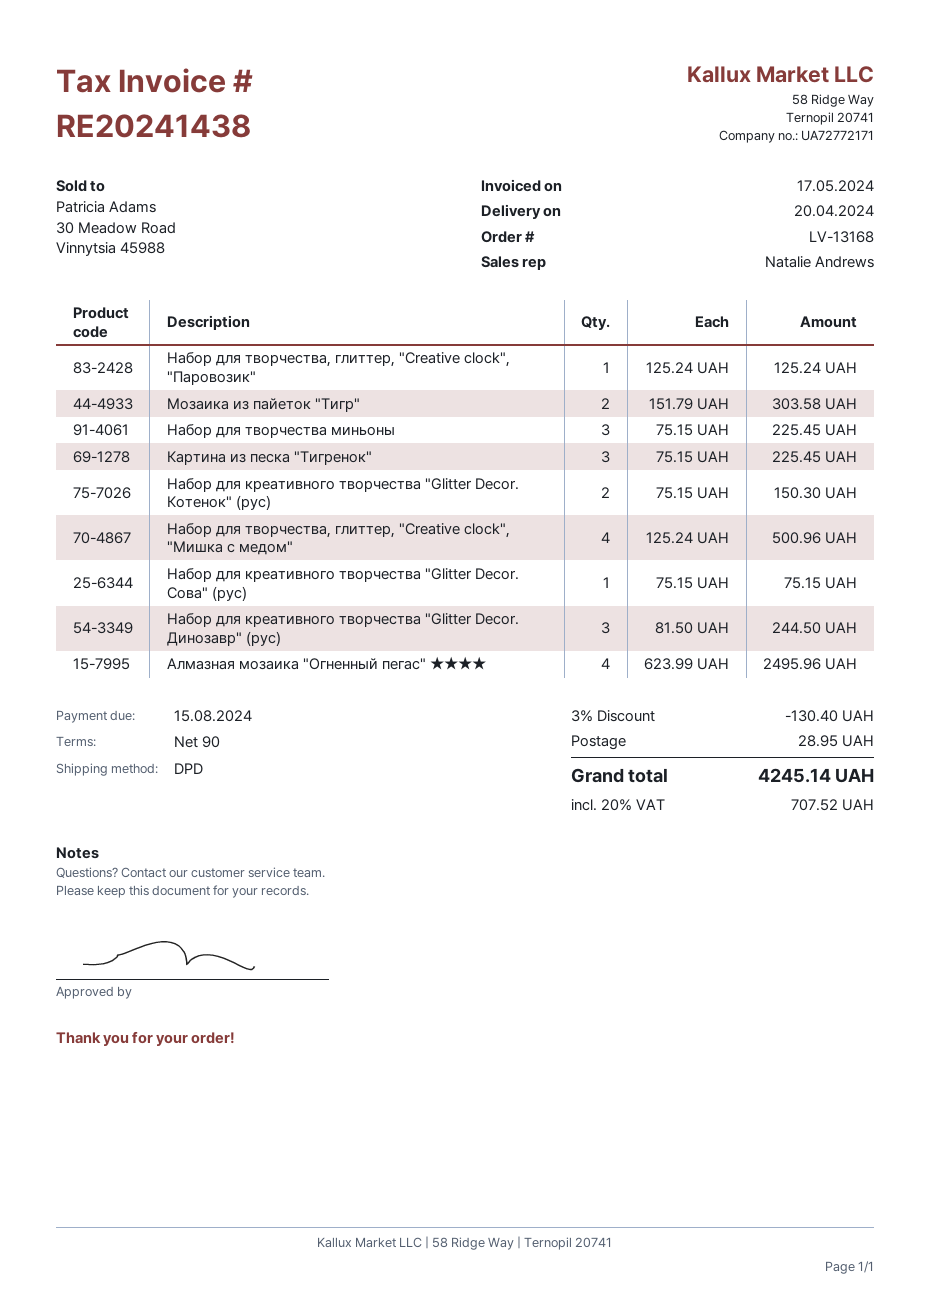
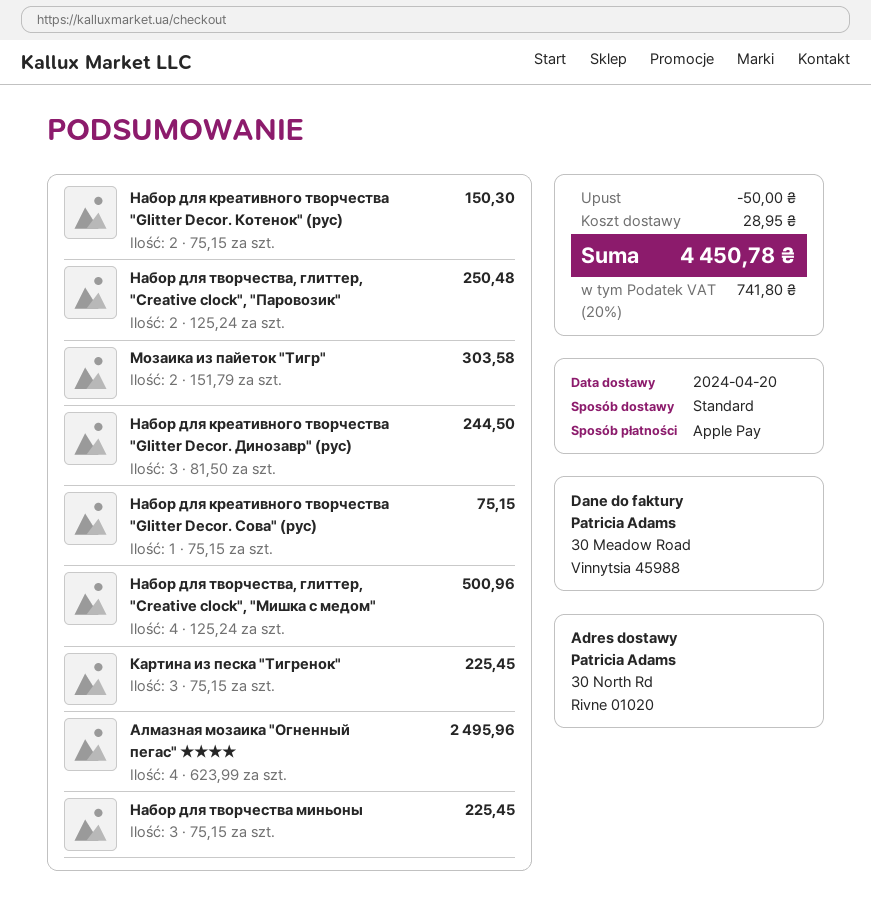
shipping method: DPD -> standard
Набор для творчества, глиттер, "Creative clock", "Паровозик": 1 x 125.24 = 125.24 -> 2 x 125.24 = 250.48
discount: 130.40 -> 50.00
tax: 20% = 707.52 -> 20% = 741.80
total: 4245.14 -> 4450.78

